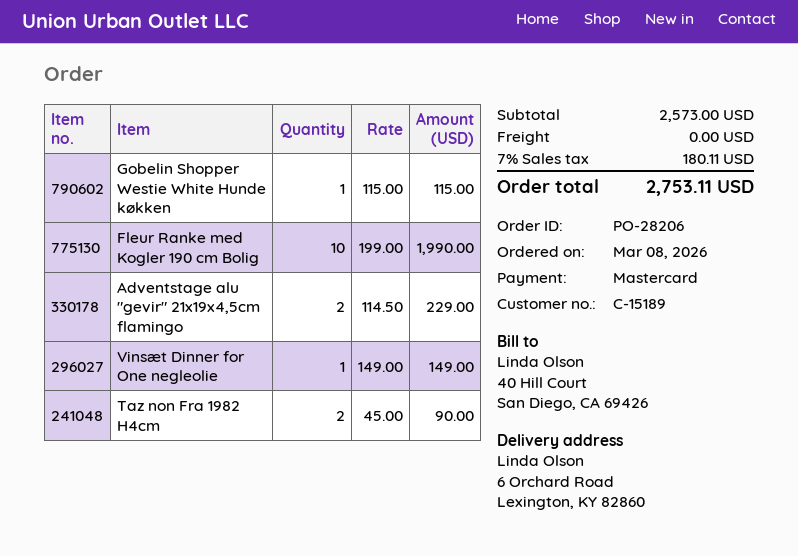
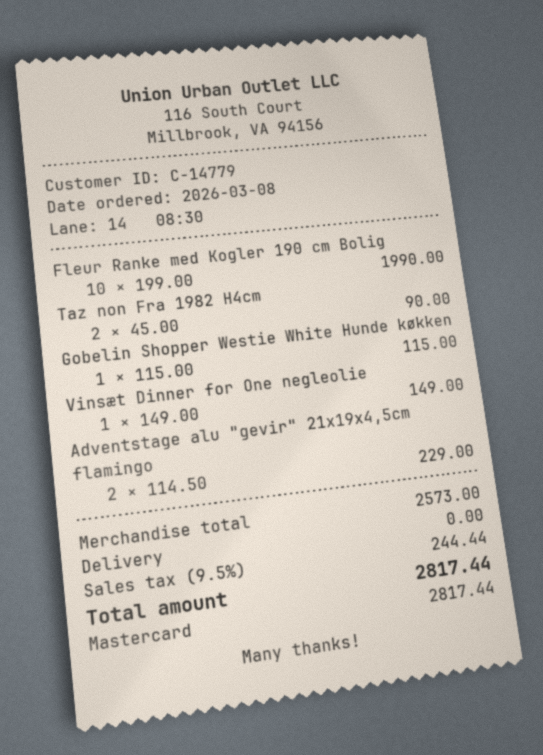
customer number: C-15189 -> C-14779
tax: 7% = 180.11 -> 9.5% = 244.44
total: 2753.11 -> 2817.44

